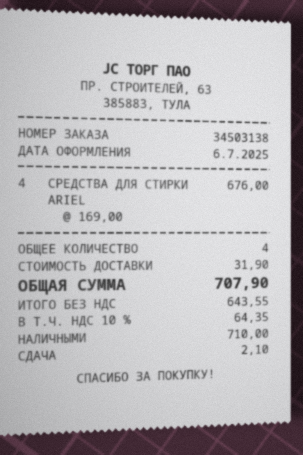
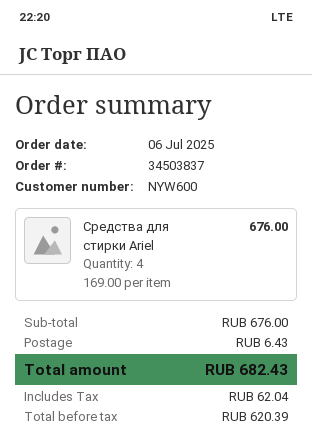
order number: 34503138 -> 34503837
shipping: 31.90 -> 6.43
net: 643.55 -> 620.39
tax: 64.35 -> 62.04
total: 707.90 -> 682.43

